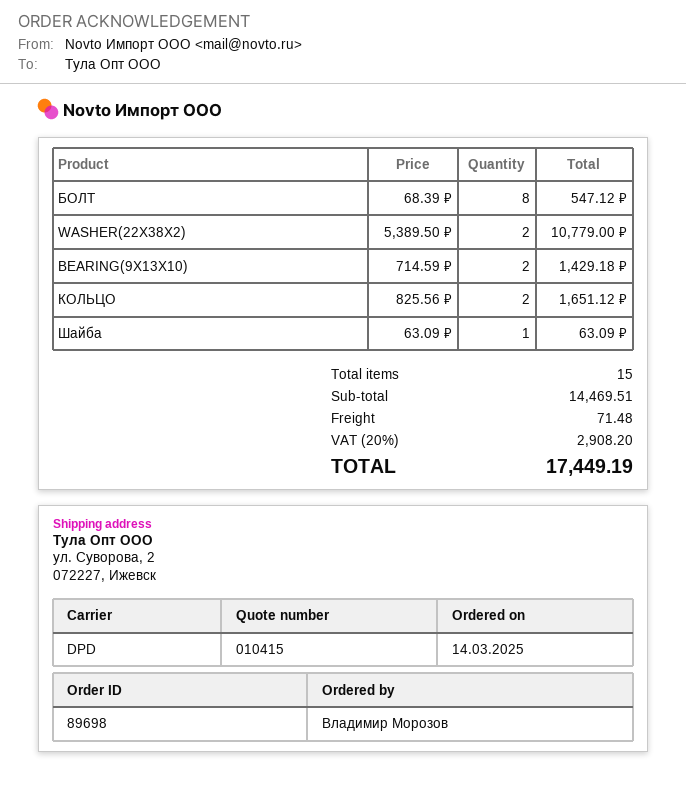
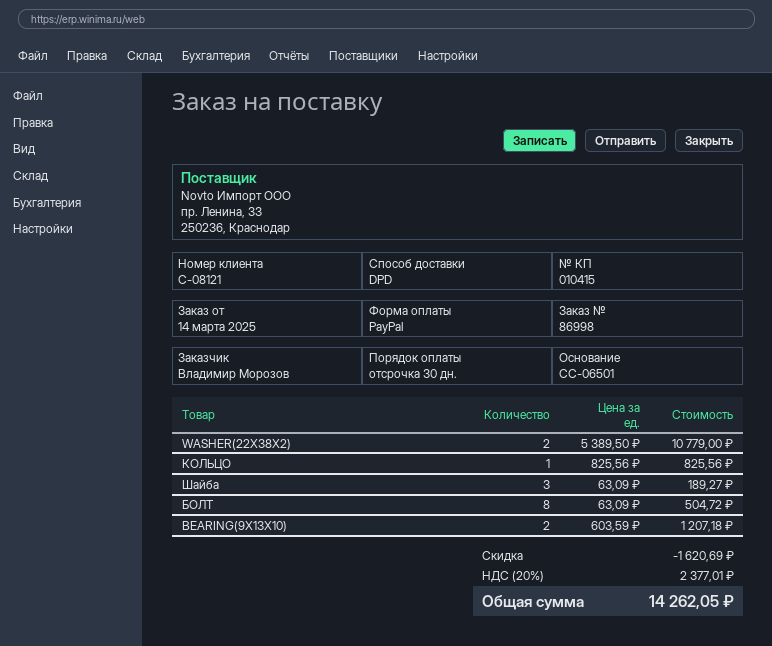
order number: 89698 -> 86998
БОЛТ: 8 x 68.39 = 547.12 -> 8 x 63.09 = 504.72
BEARING(9X13X10): 2 x 714.59 = 1429.18 -> 2 x 603.59 = 1207.18
КОЛЬЦО: 2 x 825.56 = 1651.12 -> 1 x 825.56 = 825.56
Шайба: 1 x 63.09 = 63.09 -> 3 x 63.09 = 189.27
discount: none -> 1620.69
shipping: 71.48 -> none
tax: 20% = 2908.20 -> 20% = 2377.01
total: 17449.19 -> 14262.05

